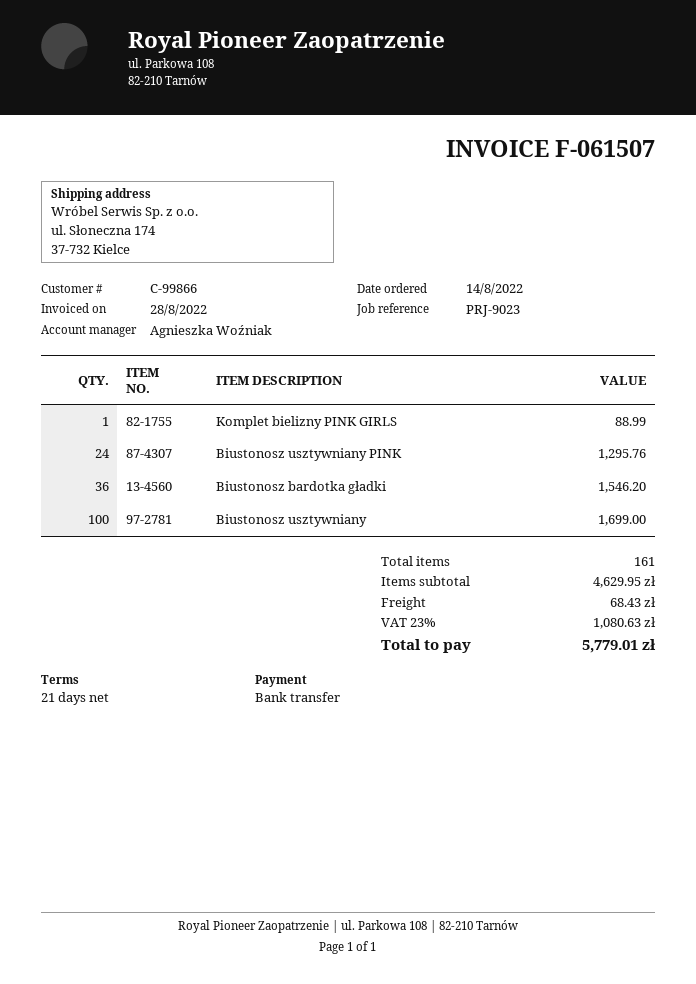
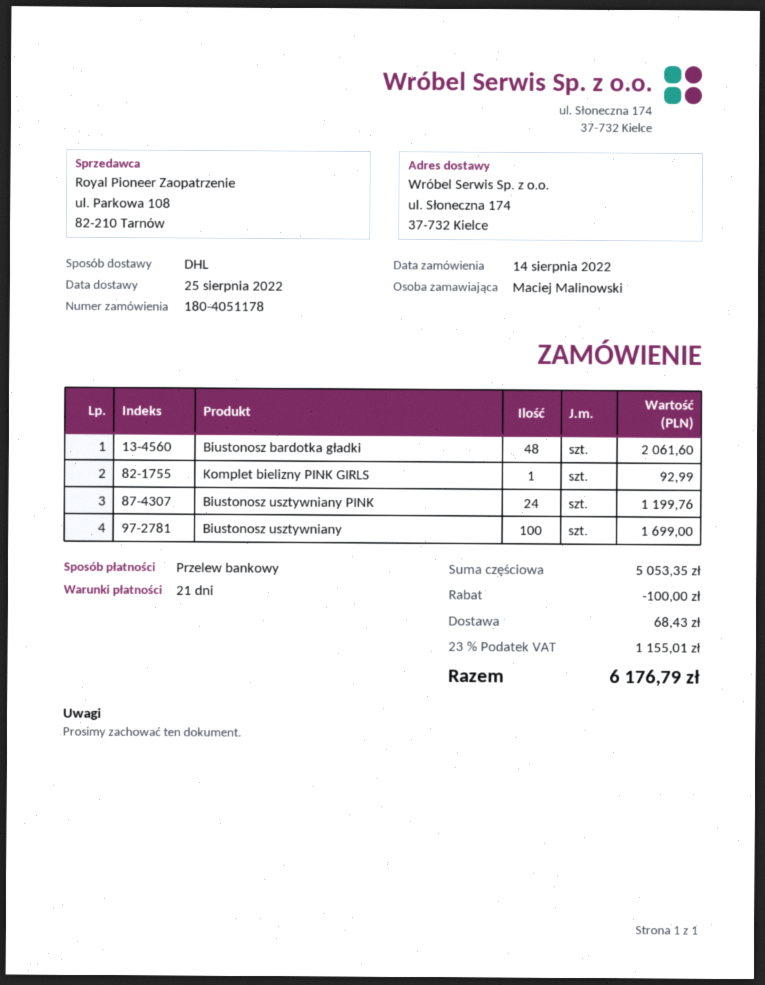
Komplet bielizny PINK GIRLS: 1 for 88.99 -> 1 for 92.99
Biustonosz usztywniany PINK: 24 for 1295.76 -> 24 for 1199.76
Biustonosz bardotka gładki: 36 for 1546.20 -> 48 for 2061.60
subtotal: 4629.95 -> 5053.35
discount: none -> 100.00
tax: 23% = 1080.63 -> 23% = 1155.01
total: 5779.01 -> 6176.79

